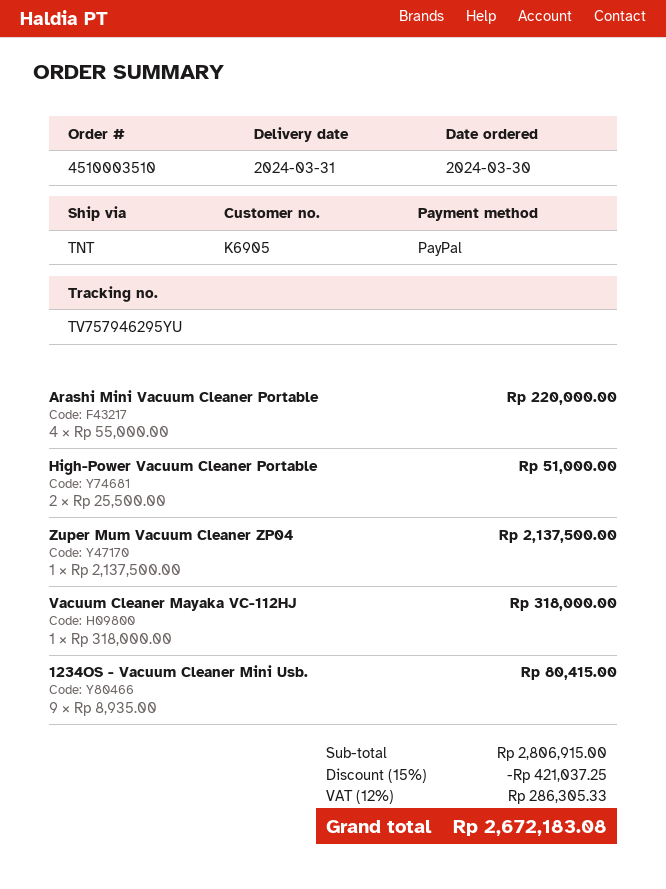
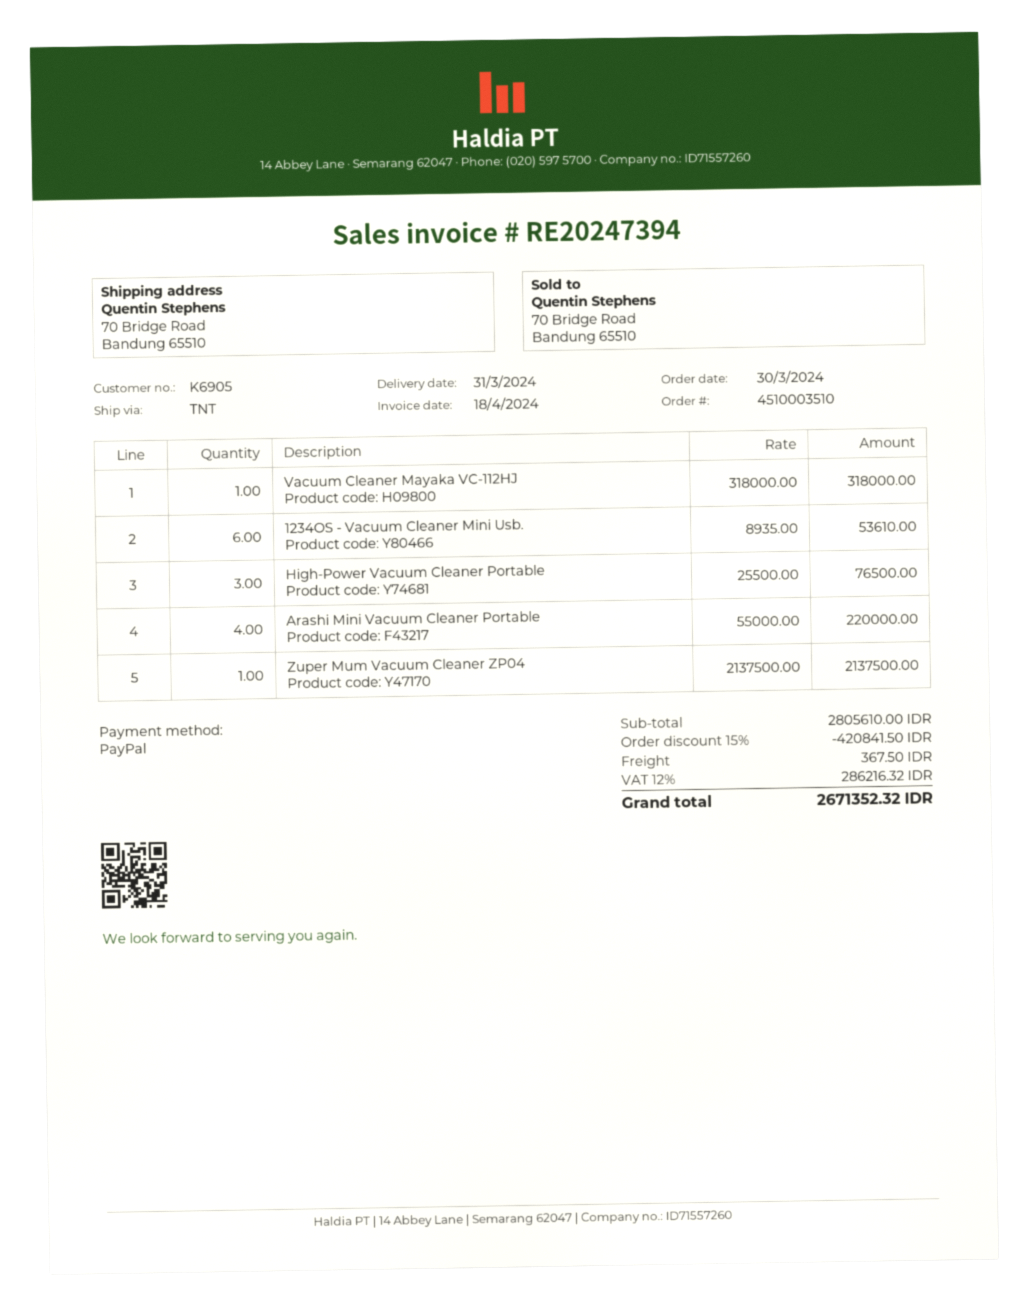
High-Power Vacuum Cleaner Portable: 2 x 25500.00 = 51000.00 -> 3 x 25500.00 = 76500.00
1234OS - Vacuum Cleaner Mini Usb.: 9 x 8935.00 = 80415.00 -> 6 x 8935.00 = 53610.00
subtotal: 2806915.00 -> 2805610.00
discount: 15% = 421037.25 -> 15% = 420841.50
shipping: none -> 367.50
tax: 12% = 286305.33 -> 12% = 286216.32
total: 2672183.08 -> 2671352.32

